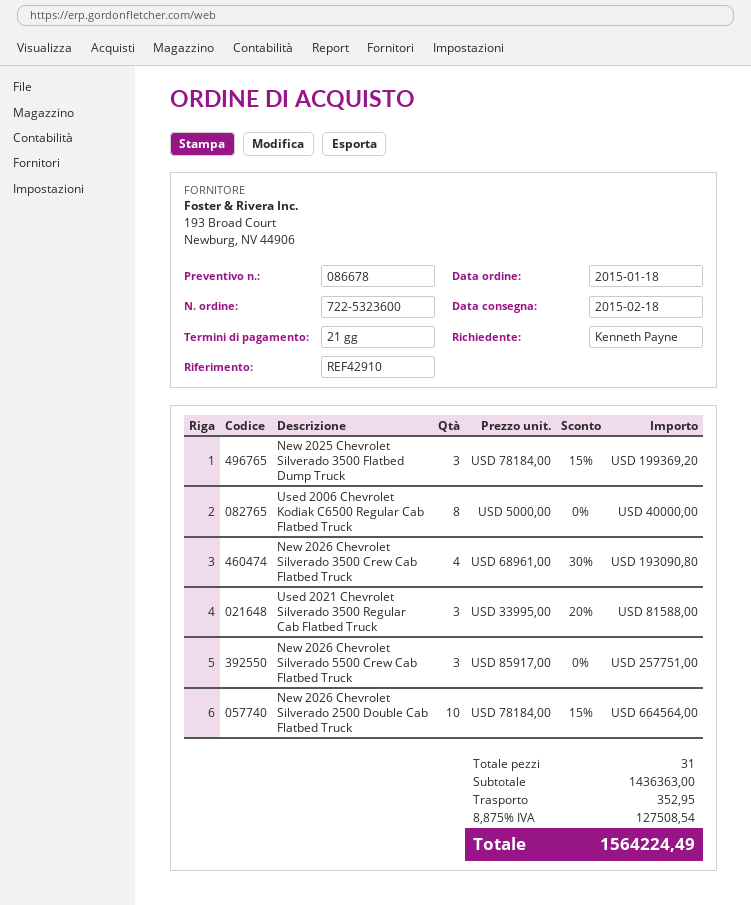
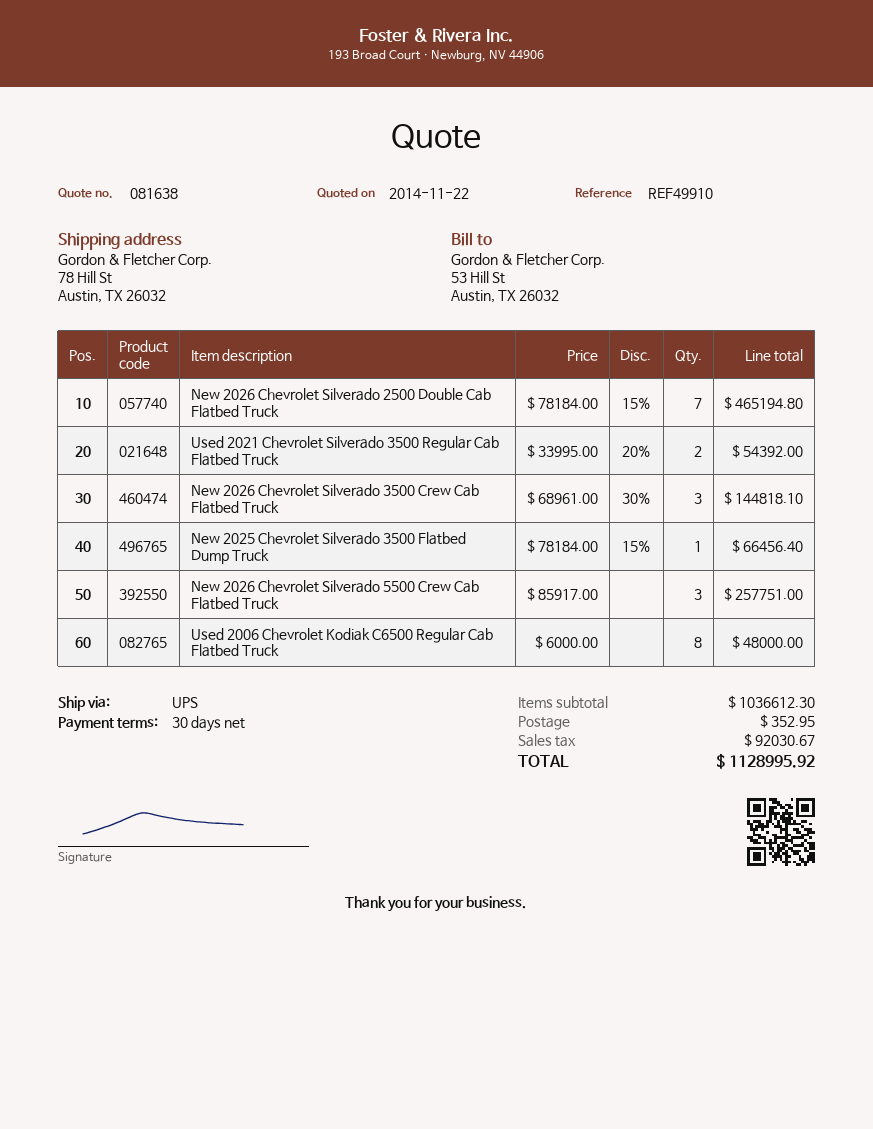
quote number: 086678 -> 081638
payment terms: 21 days -> 30 days
reference: REF42910 -> REF49910
New 2025 Chevrolet Silverado 3500 Flatbed Dump Truck: 3 x 78184.00 - 15% = 199369.20 -> 1 x 78184.00 - 15% = 66456.40
Used 2006 Chevrolet Kodiak C6500 Regular Cab Flatbed Truck: 8 x 5000.00 = 40000.00 -> 8 x 6000.00 = 48000.00
New 2026 Chevrolet Silverado 3500 Crew Cab Flatbed Truck: 4 x 68961.00 - 30% = 193090.80 -> 3 x 68961.00 - 30% = 144818.10
Used 2021 Chevrolet Silverado 3500 Regular Cab Flatbed Truck: 3 x 33995.00 - 20% = 81588.00 -> 2 x 33995.00 - 20% = 54392.00
New 2026 Chevrolet Silverado 2500 Double Cab Flatbed Truck: 10 x 78184.00 - 15% = 664564.00 -> 7 x 78184.00 - 15% = 465194.80
subtotal: 1436363.00 -> 1036612.30
tax: 127508.54 -> 92030.67
total: 1564224.49 -> 1128995.92

